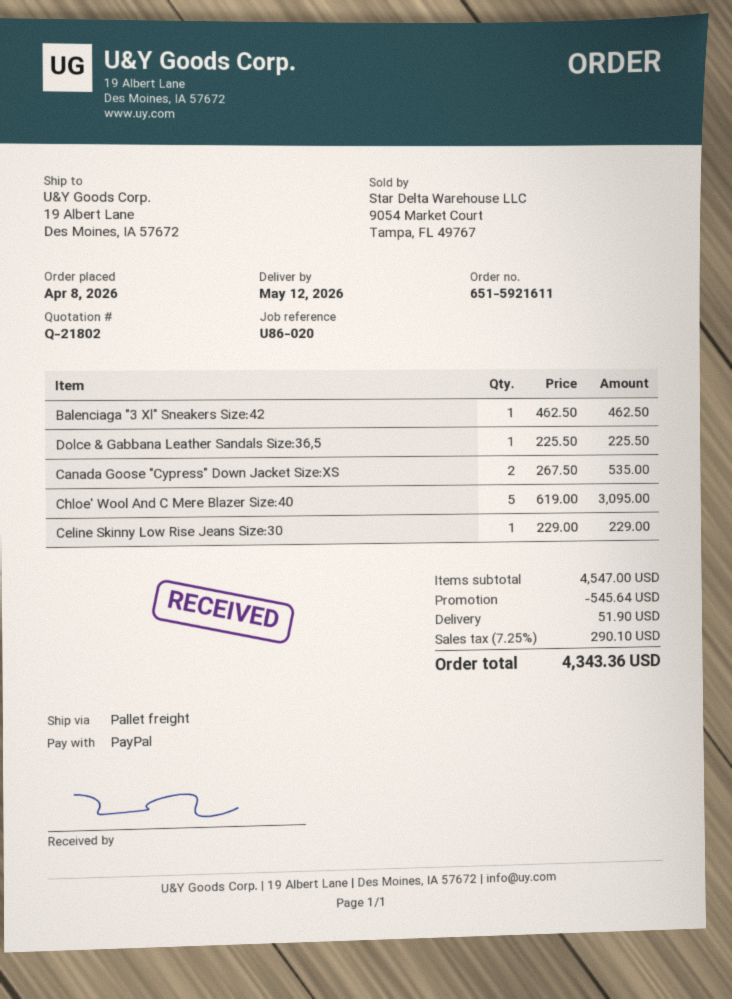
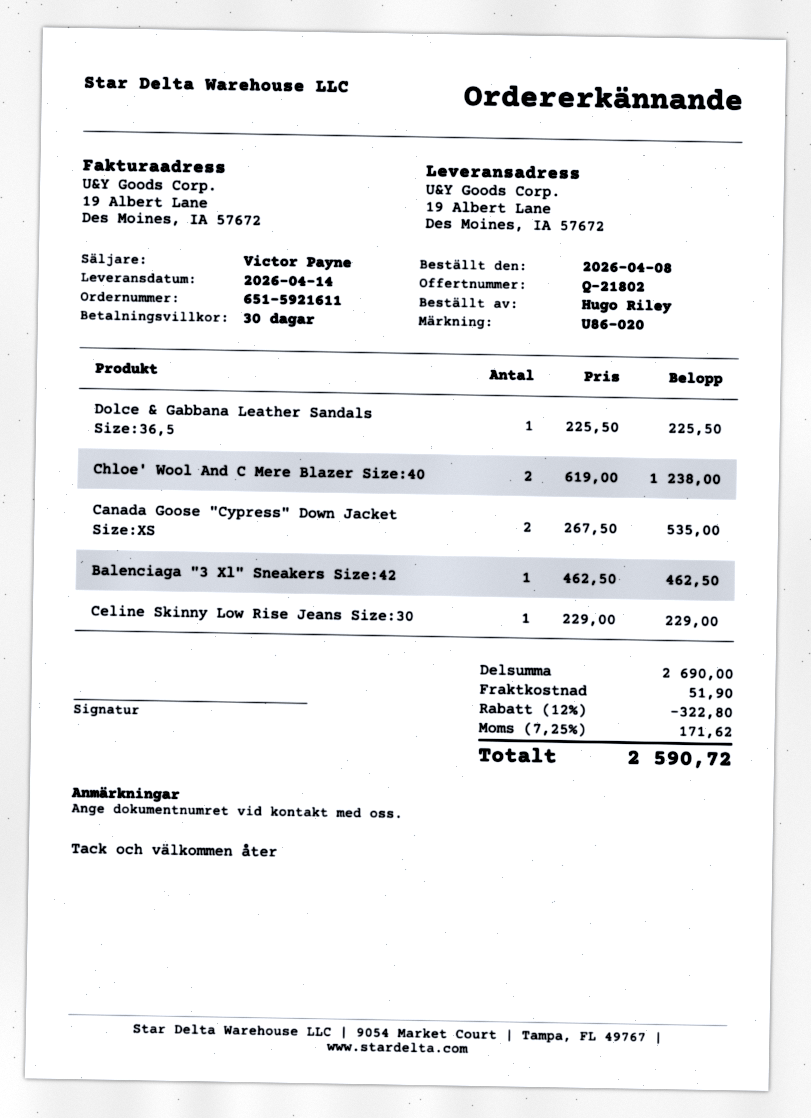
delivery date: 2026-05-12 -> 2026-04-14
Chloe' Wool And C Mere Blazer Size:40: 5 x 619.00 = 3095.00 -> 2 x 619.00 = 1238.00
subtotal: 4547.00 -> 2690.00
discount: 545.64 -> 322.80
tax: 7.25% = 290.10 -> 7.25% = 171.62
total: 4343.36 -> 2590.72

